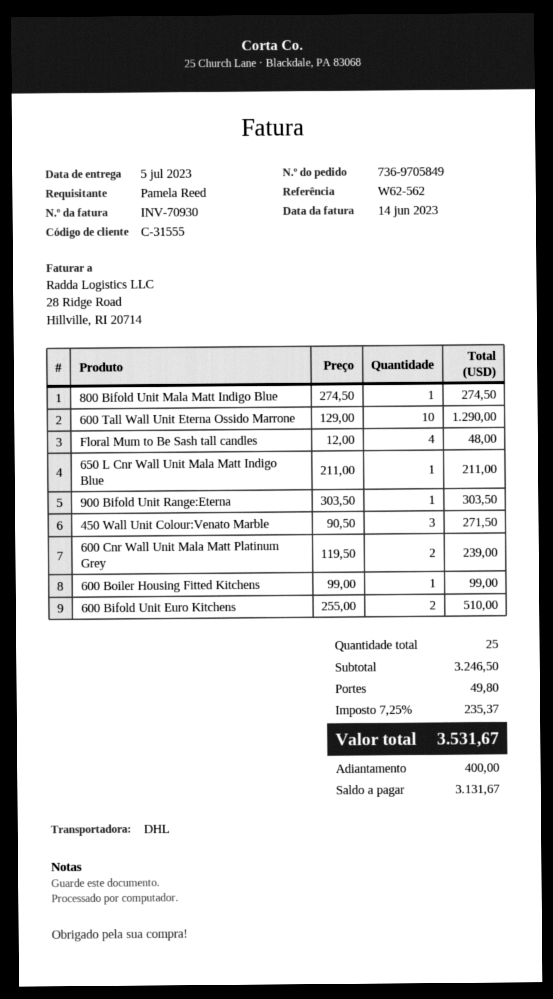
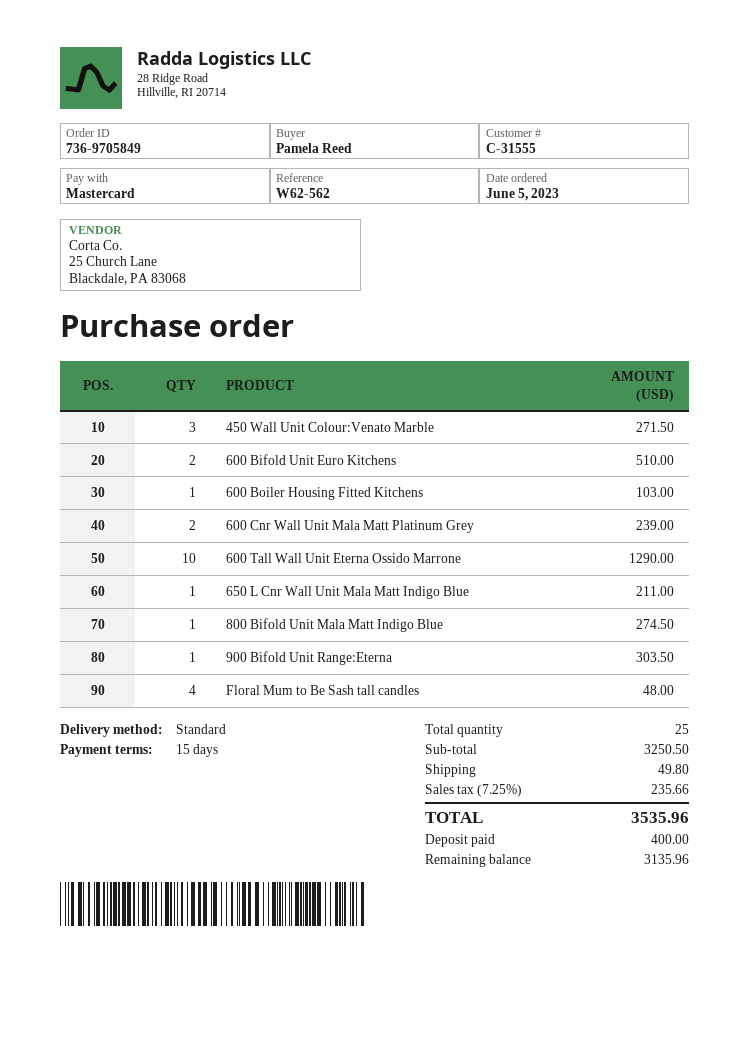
shipping method: DHL -> standard
600 Boiler Housing Fitted Kitchens: 1 for 99.00 -> 1 for 103.00
subtotal: 3246.50 -> 3250.50
tax: 7.25% = 235.37 -> 7.25% = 235.66
total: 3531.67 -> 3535.96
balance: 3131.67 -> 3135.96

